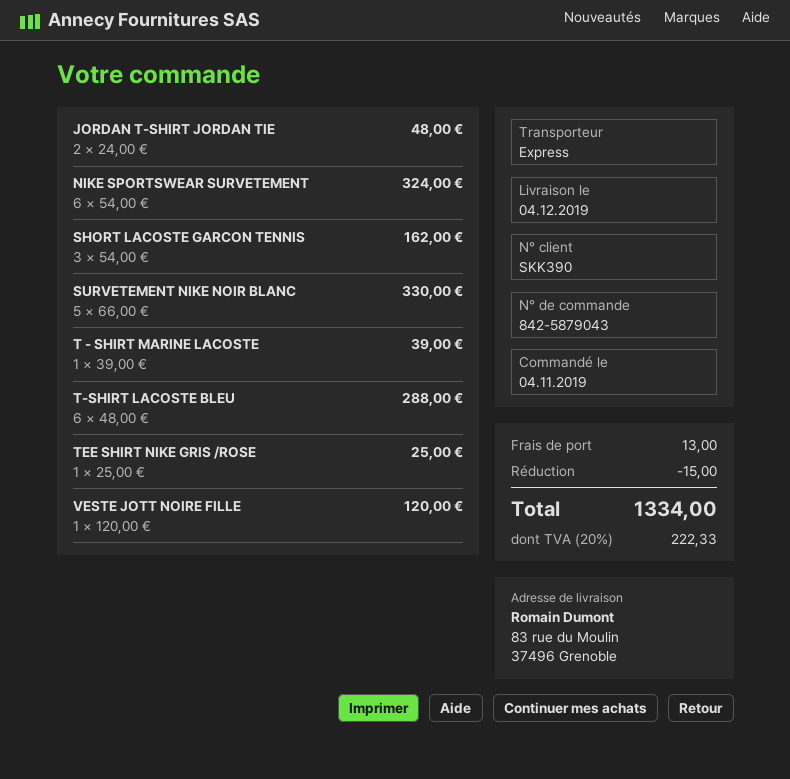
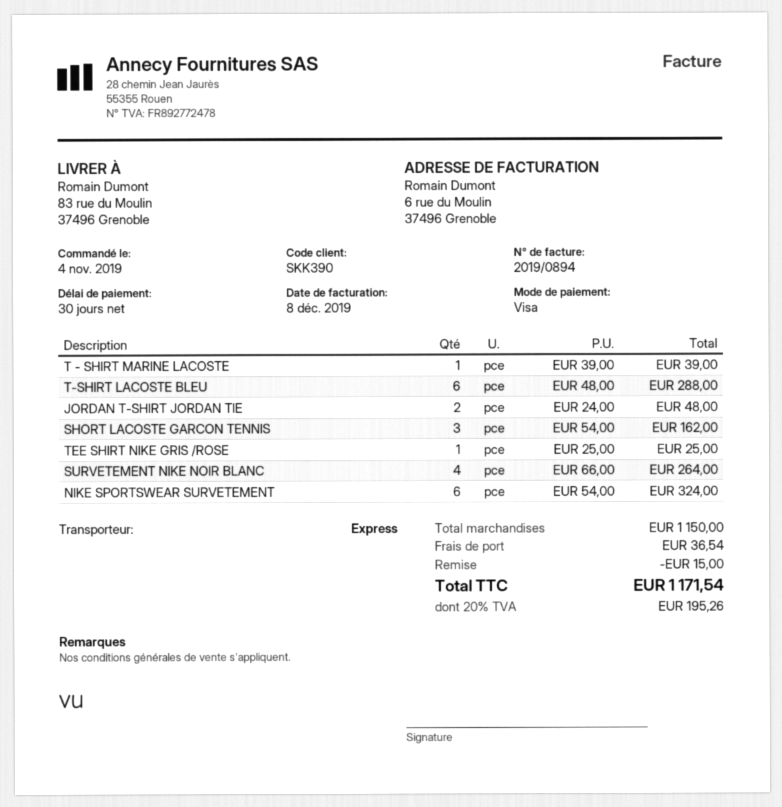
SURVETEMENT NIKE NOIR BLANC: 5 x 66.00 = 330.00 -> 4 x 66.00 = 264.00
VESTE JOTT NOIRE FILLE: 1 x 120.00 = 120.00 -> none
shipping: 13.00 -> 36.54
tax: 20% = 222.33 -> 20% = 195.26
total: 1334.00 -> 1171.54

